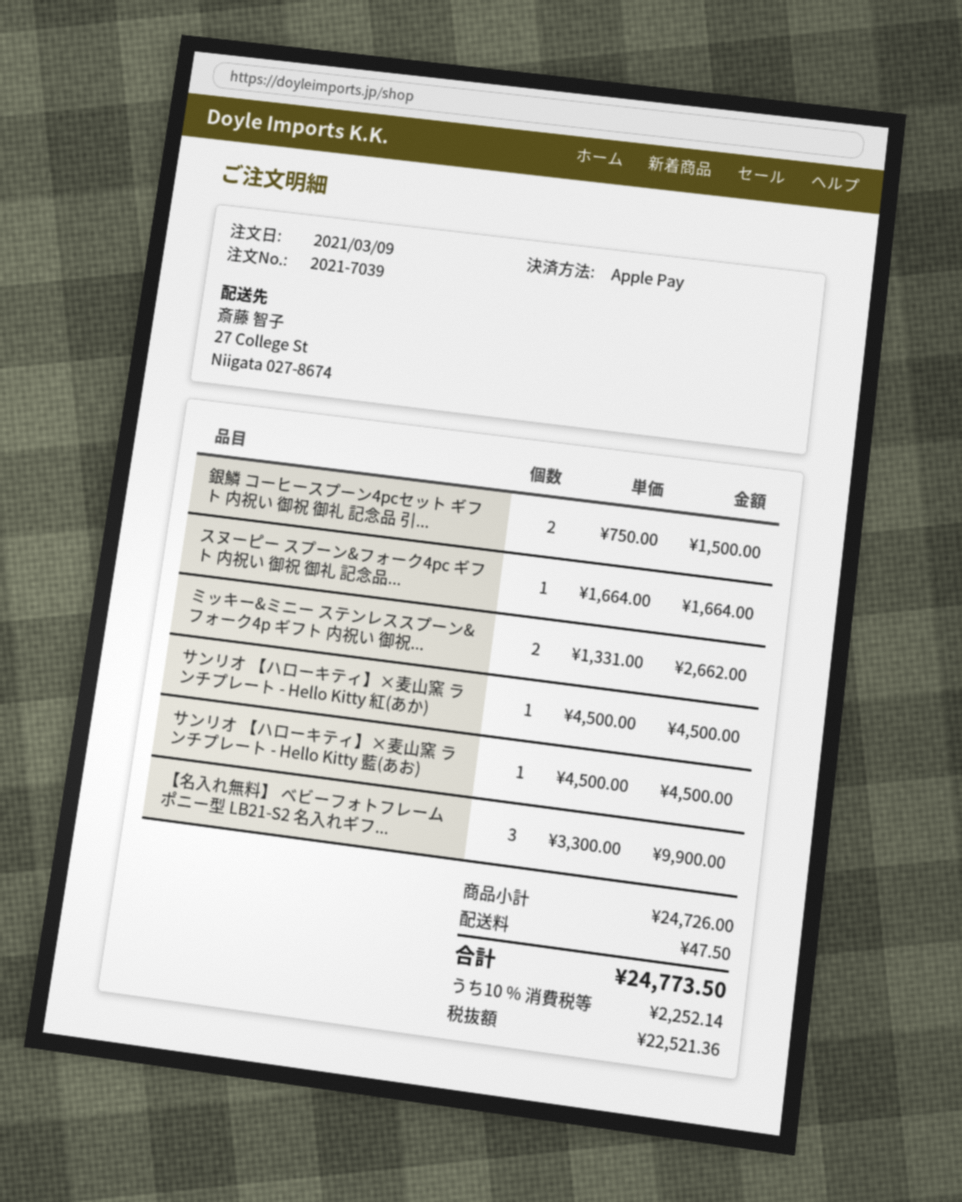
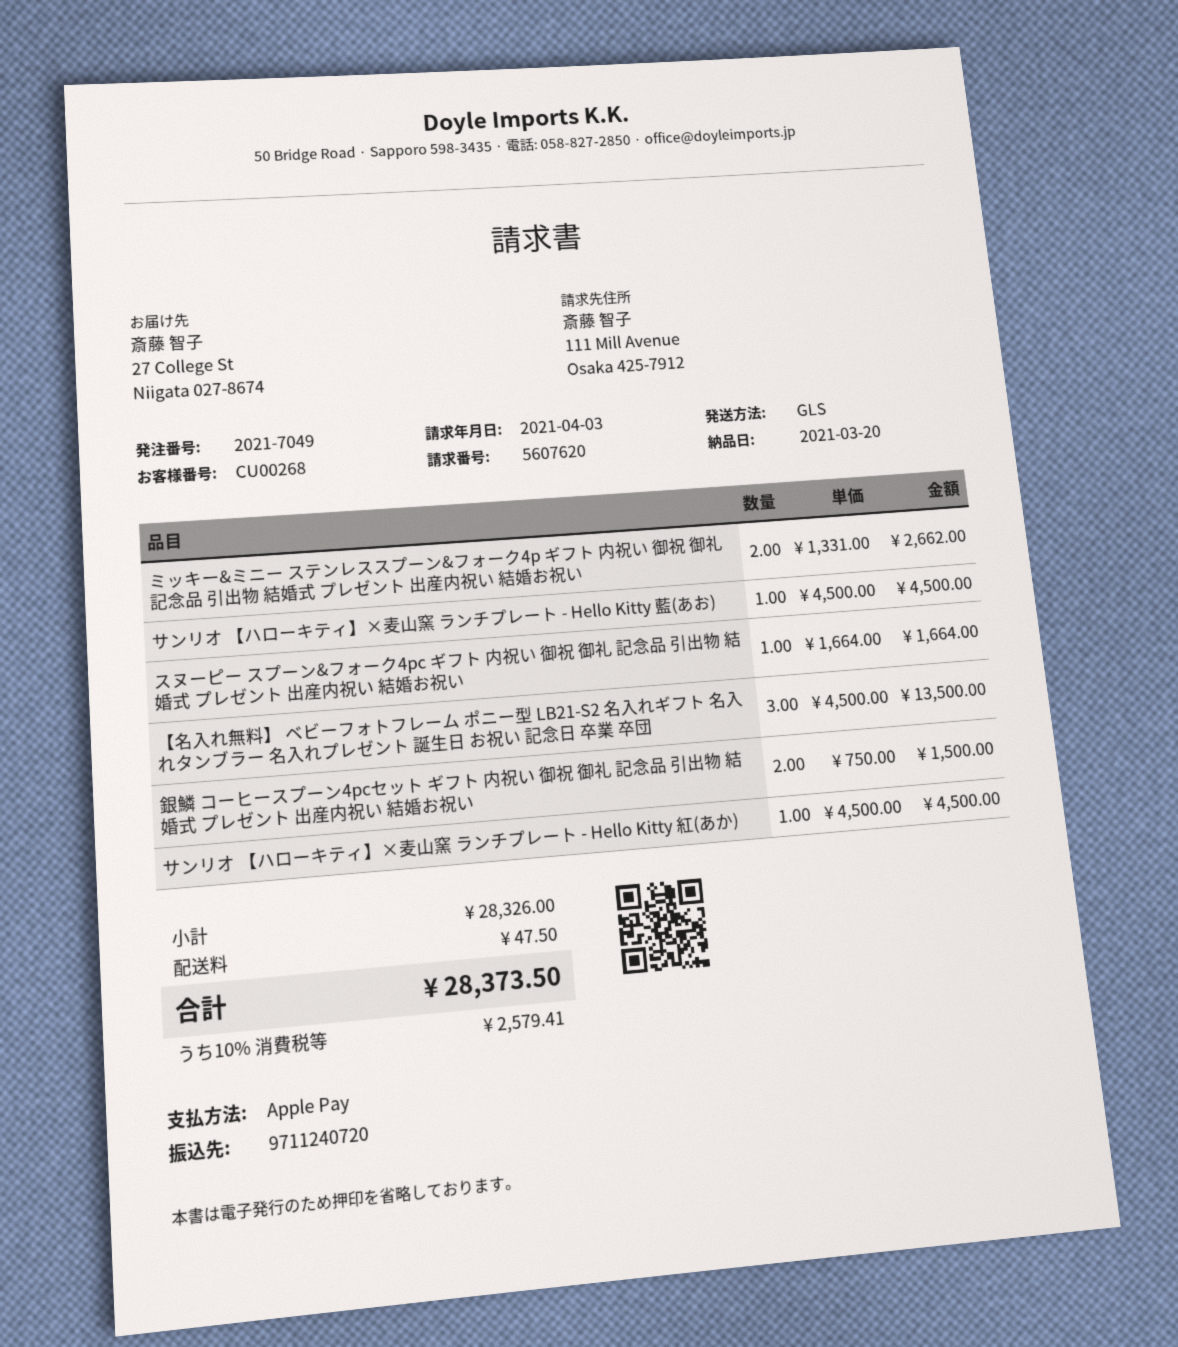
order number: 2021-7039 -> 2021-7049
【名入れ無料】 ベビーフォトフレーム ポニー型 LB21-S2 名入れギフ...: 3 x 3300.00 = 9900.00 -> 3 x 4500.00 = 13500.00
subtotal: 24726.00 -> 28326.00
tax: 10% = 2252.14 -> 10% = 2579.41
total: 24773.50 -> 28373.50

